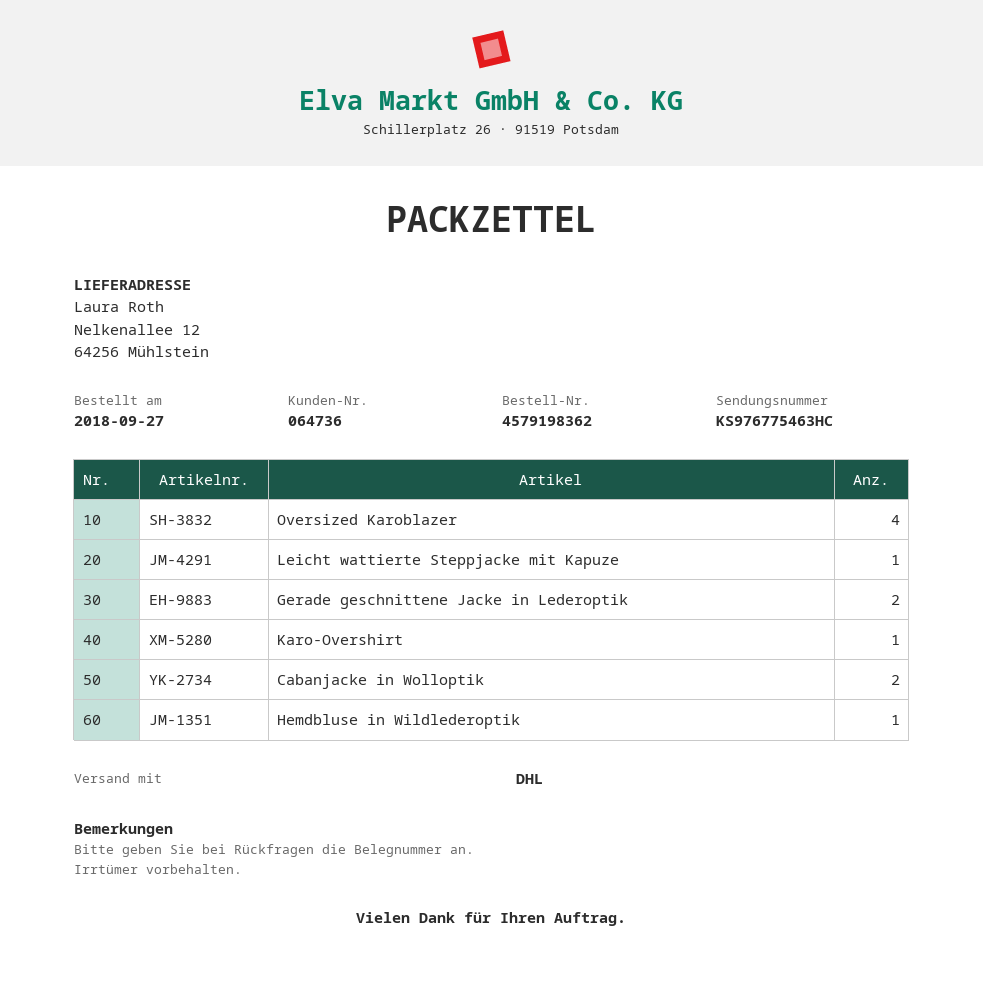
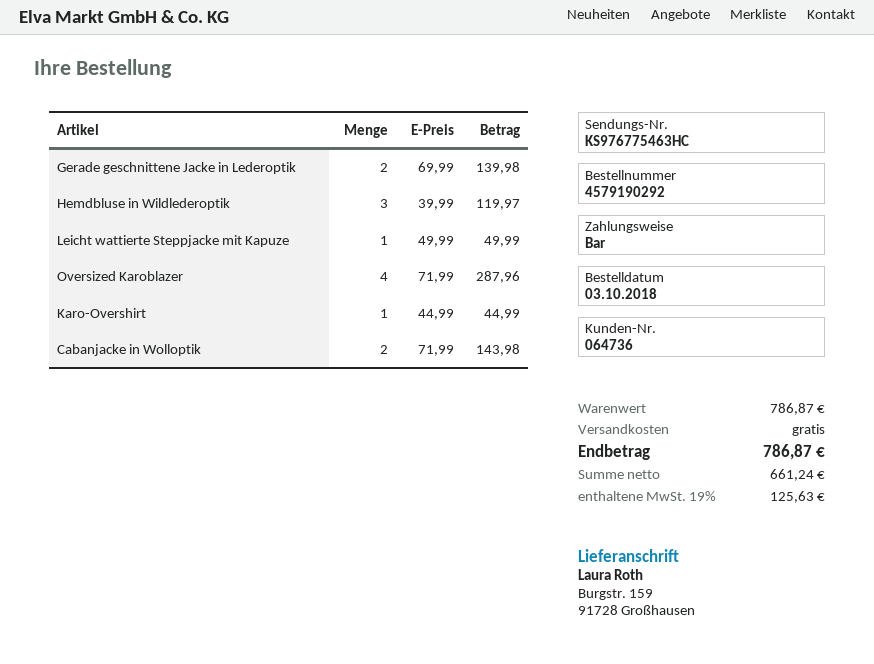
order number: 4579198362 -> 4579190292
order date: 2018-09-27 -> 2018-10-03
ship to: Nelkenallee 12, 64256 Mühlstein -> Burgstr. 159, 91728 Großhausen
Hemdbluse in Wildlederoptik: 1 -> 3

